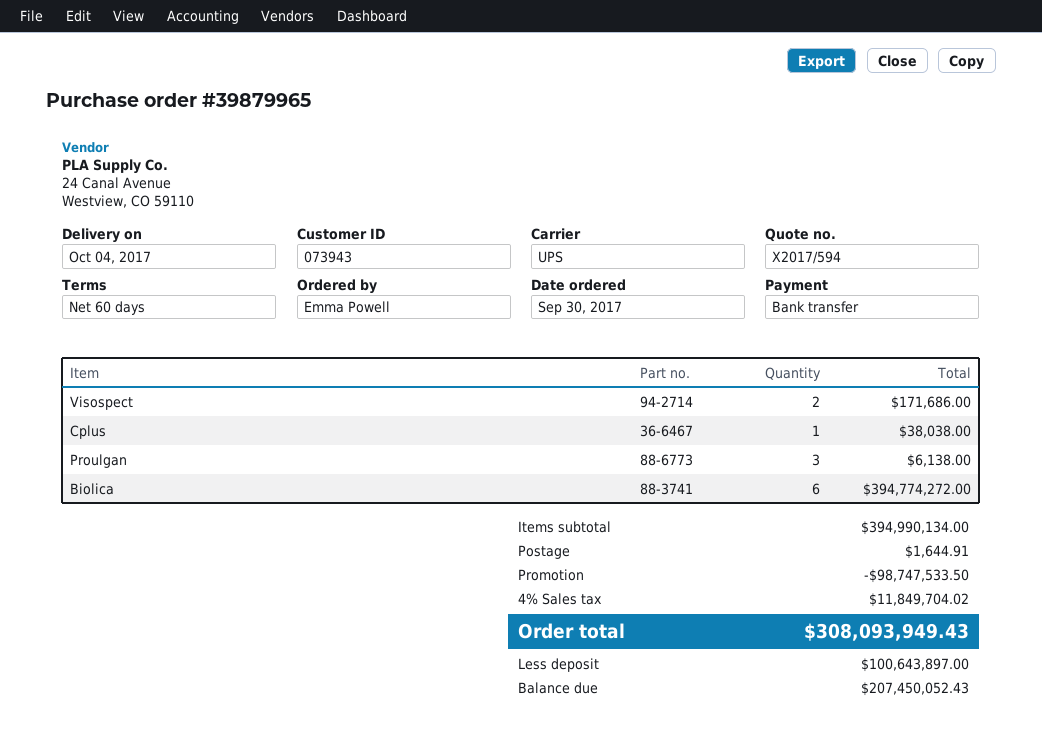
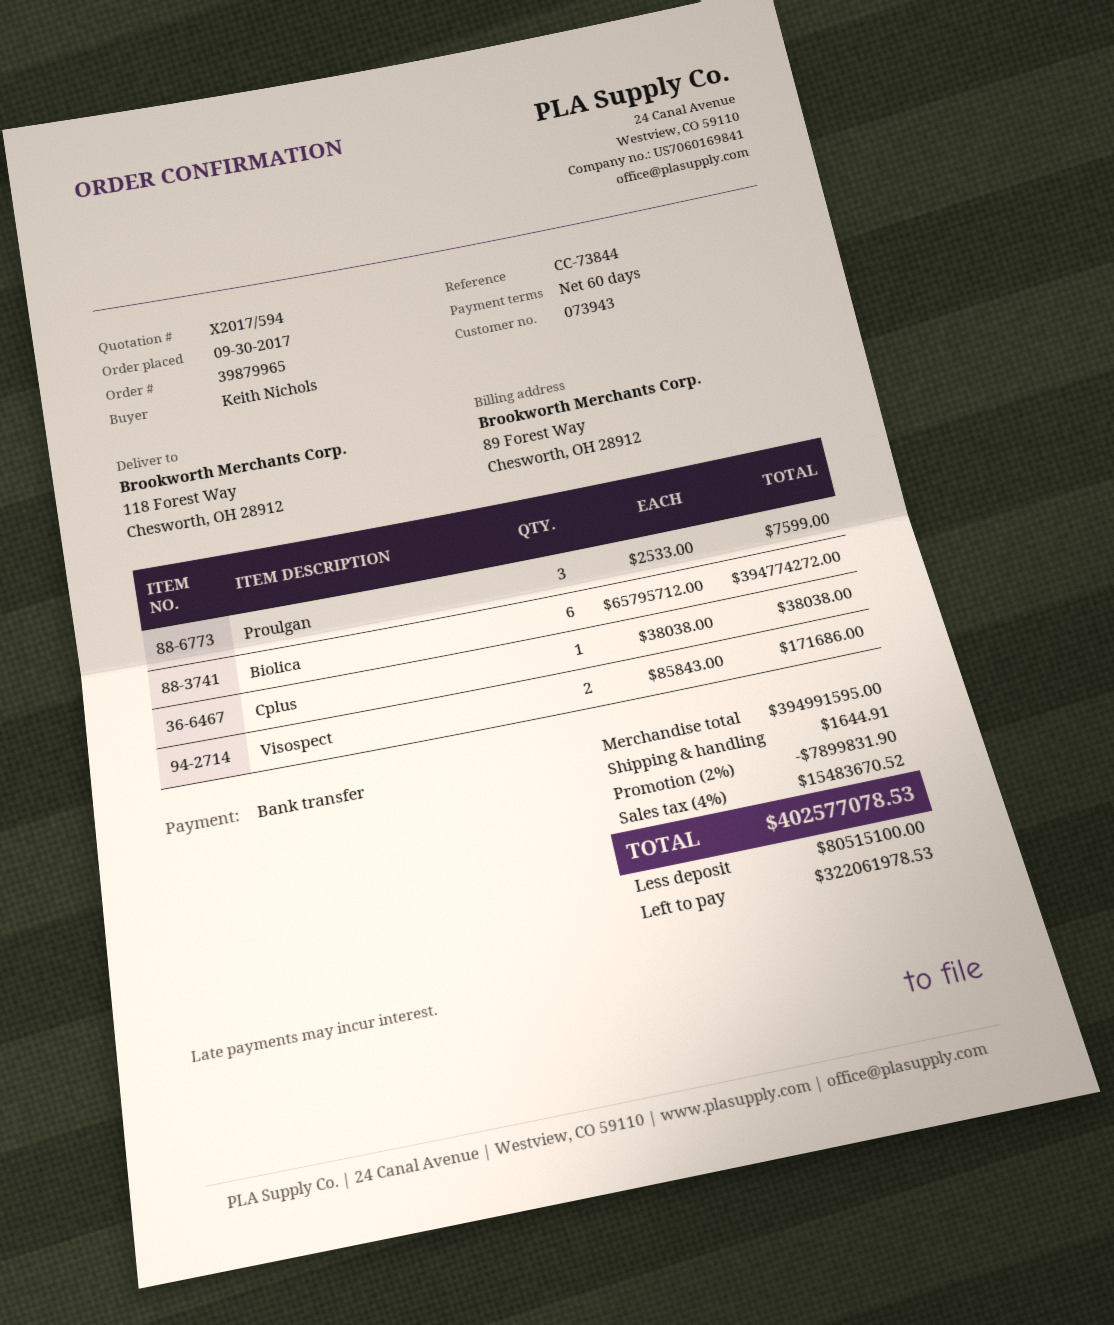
ordered by: Emma Powell -> Keith Nichols
Proulgan: 3 for 6138.00 -> 3 for 7599.00
subtotal: 394990134.00 -> 394991595.00
discount: 98747533.50 -> 7899831.90
tax: 4% = 11849704.02 -> 4% = 15483670.52
total: 308093949.43 -> 402577078.53
deposit: 100643897.00 -> 80515100.00
balance: 207450052.43 -> 322061978.53

